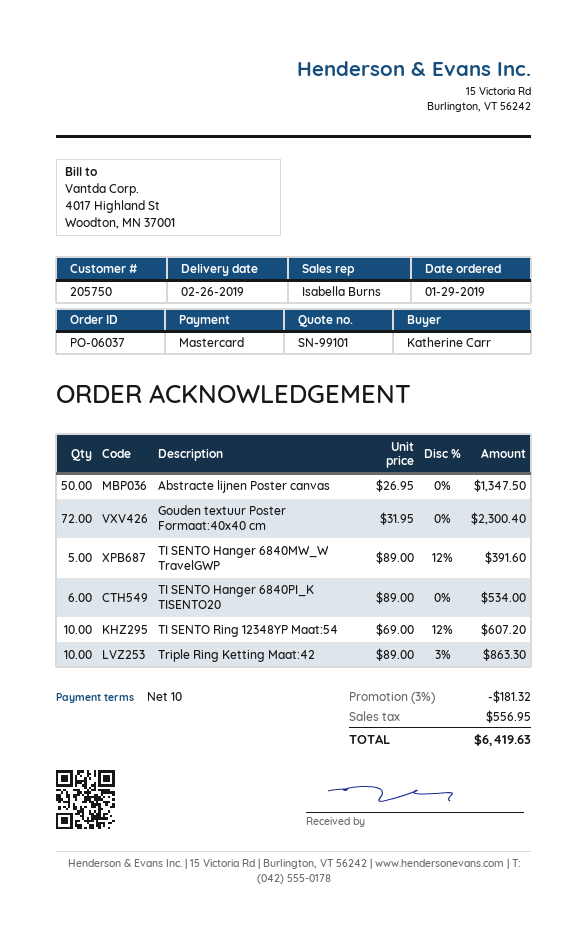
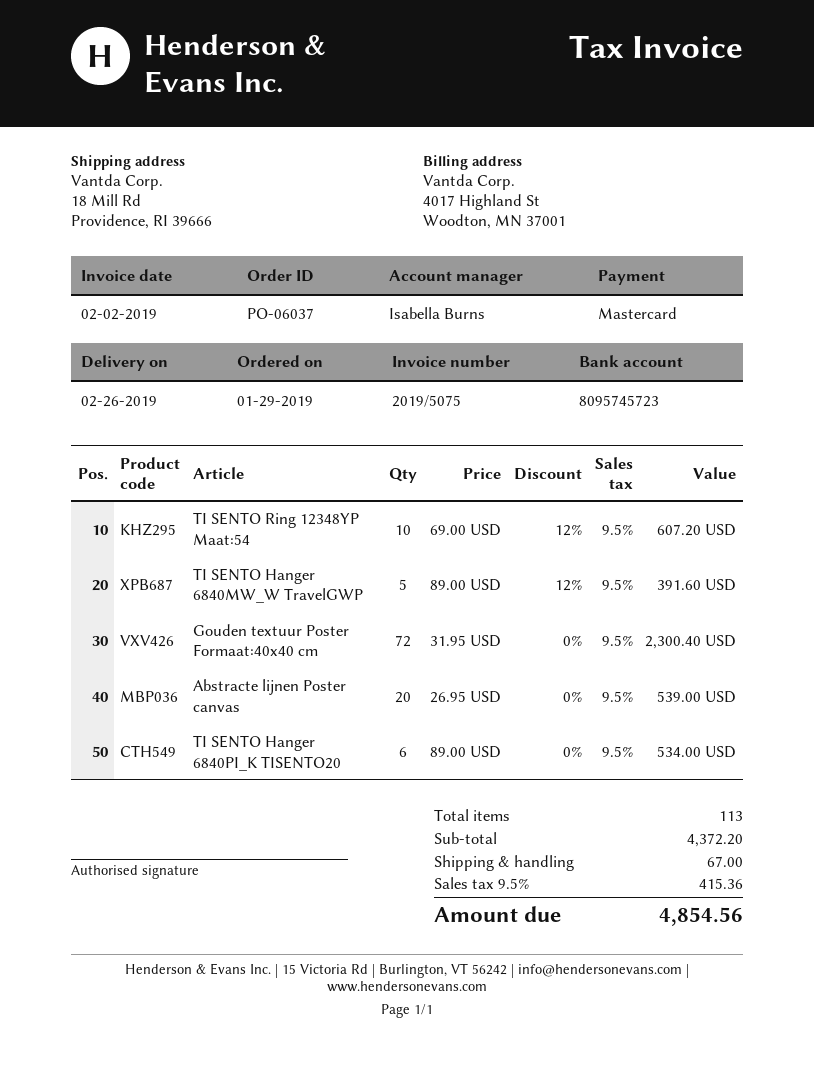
Abstracte lijnen Poster canvas: 50 x 26.95 = 1347.50 -> 20 x 26.95 = 539.00
Triple Ring Ketting Maat:42: 10 x 89.00 - 3% = 863.30 -> none
discount: 3% = 181.32 -> none
shipping: none -> 67.00
tax: 556.95 -> 415.36
total: 6419.63 -> 4854.56

